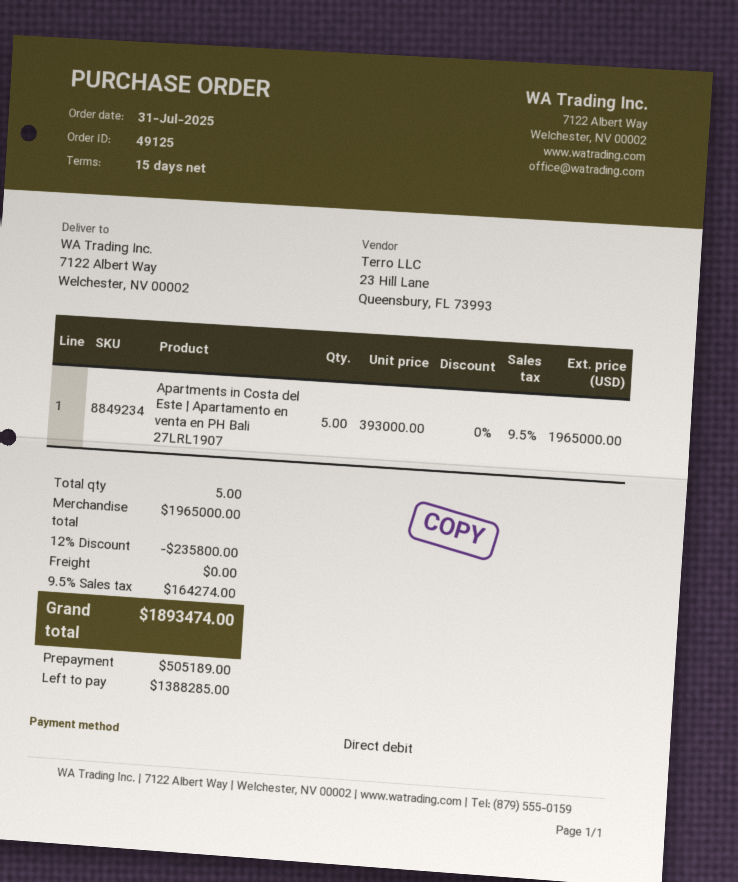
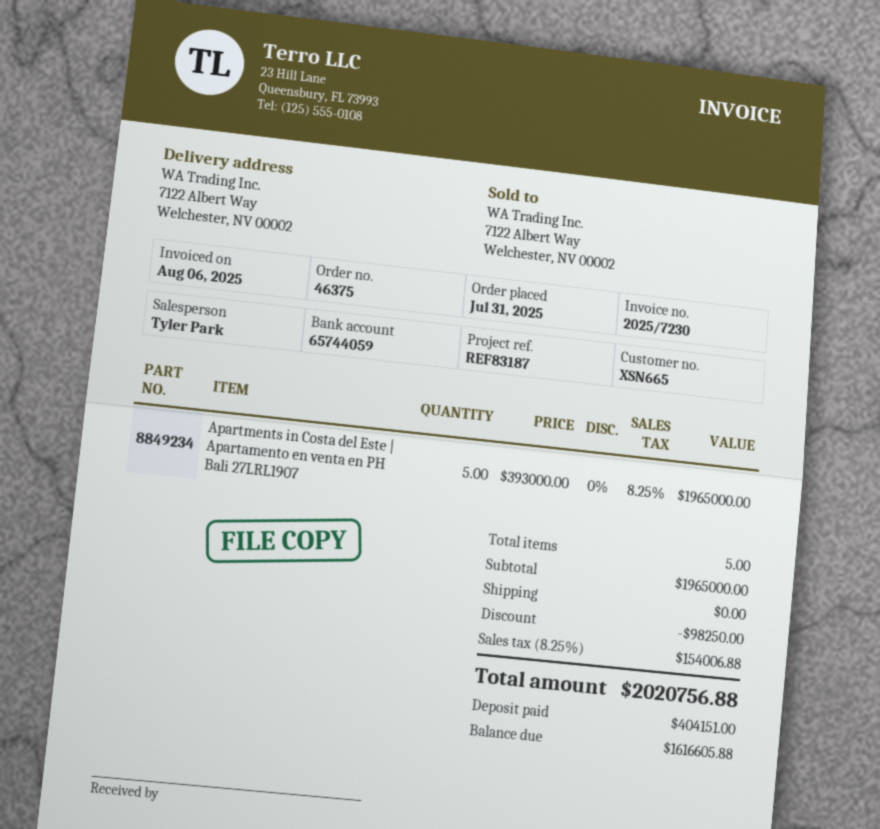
order number: 49125 -> 46375
discount: 235800.00 -> 98250.00
tax: 9.5% = 164274.00 -> 8.25% = 154006.88
total: 1893474.00 -> 2020756.88
deposit: 505189.00 -> 404151.00
balance: 1388285.00 -> 1616605.88

